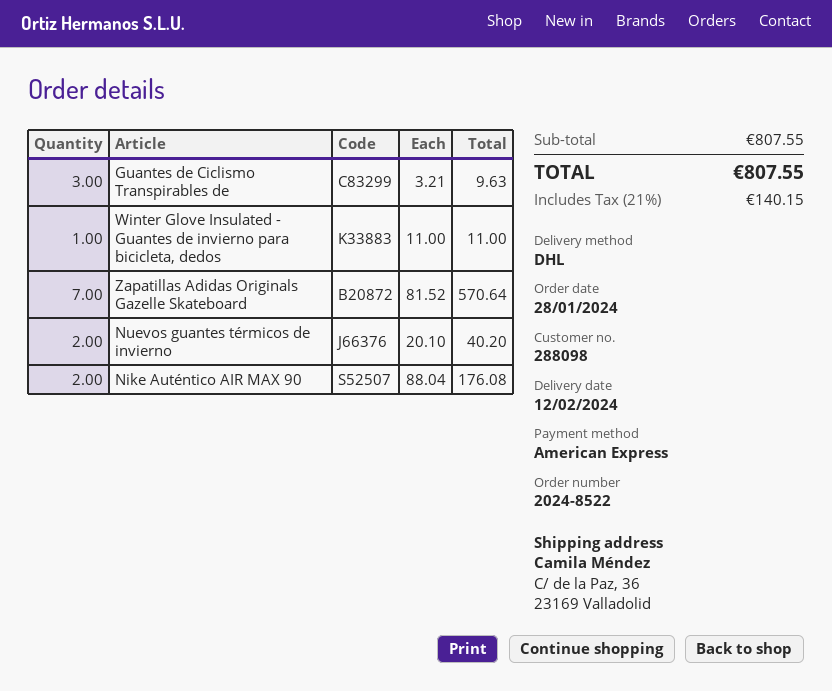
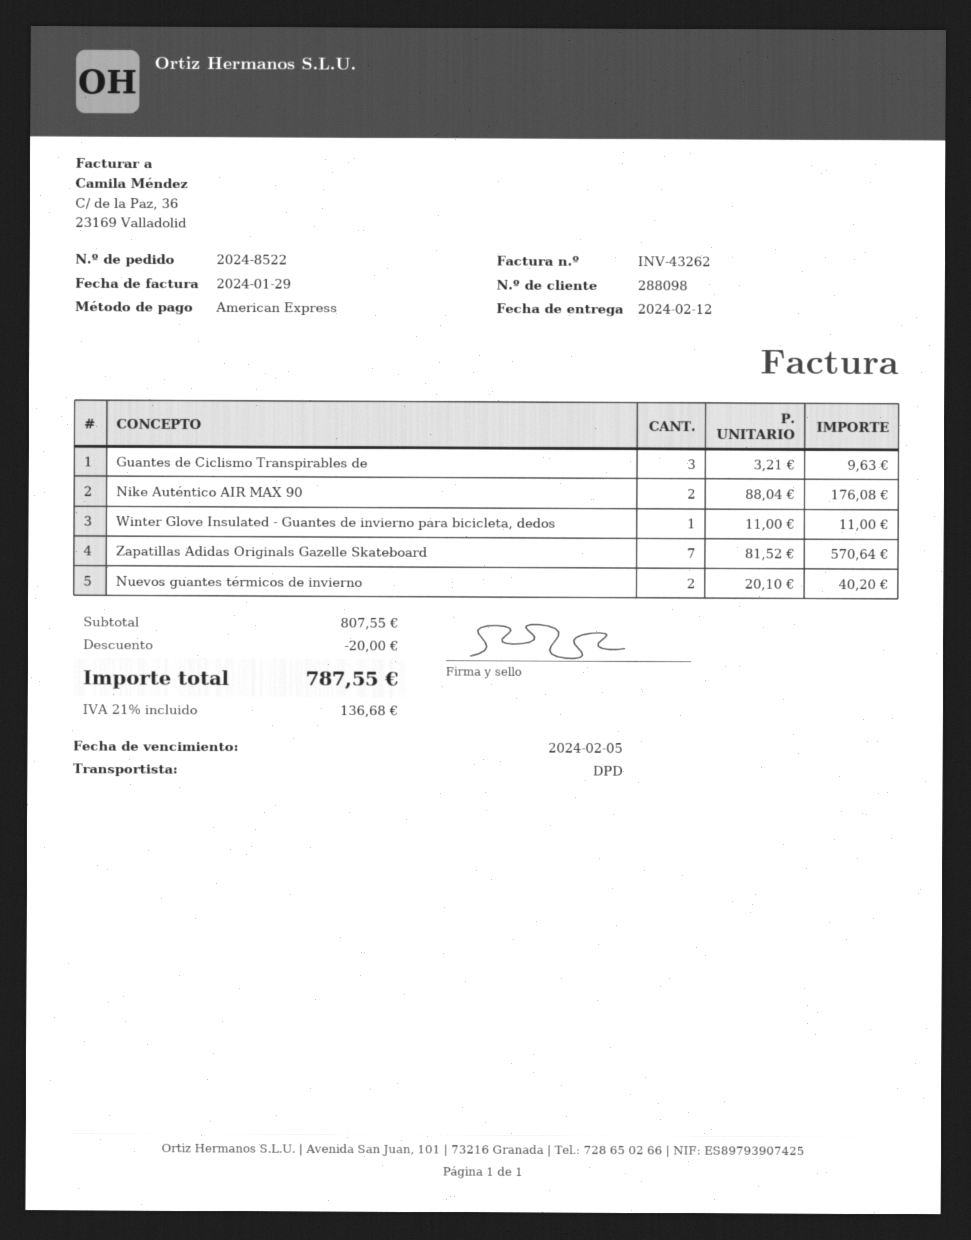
shipping method: DHL -> DPD
discount: none -> 20.00
tax: 21% = 140.15 -> 21% = 136.68
total: 807.55 -> 787.55

